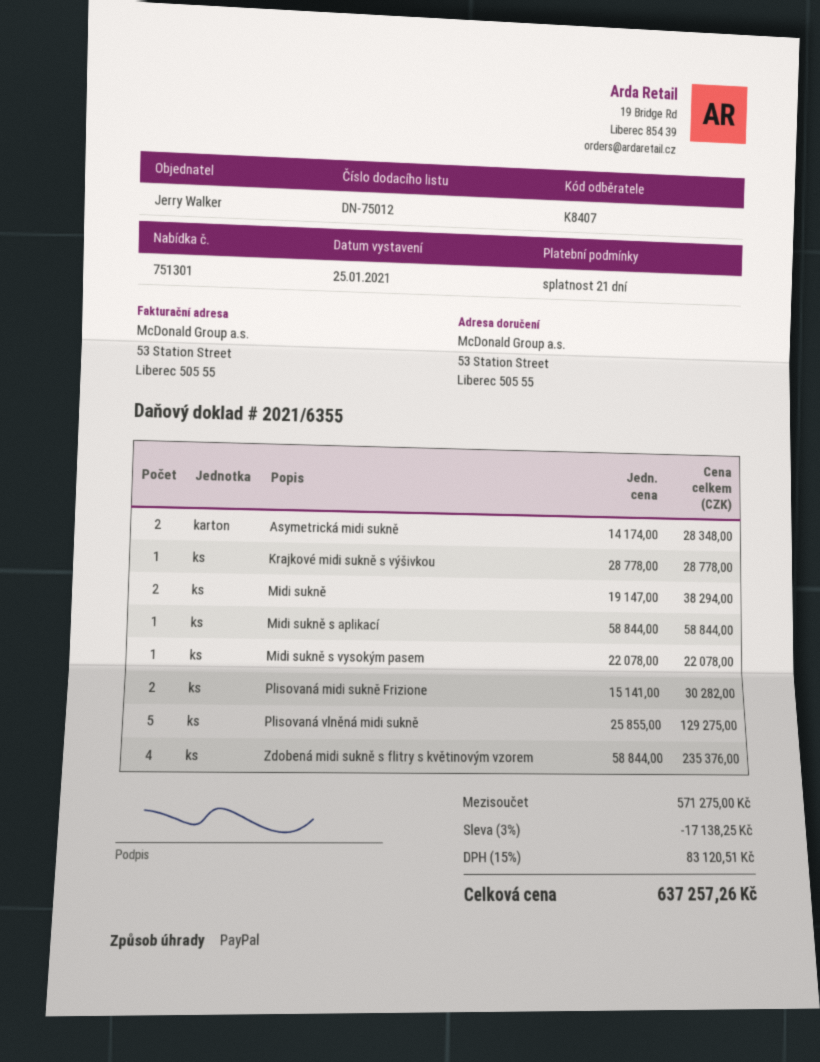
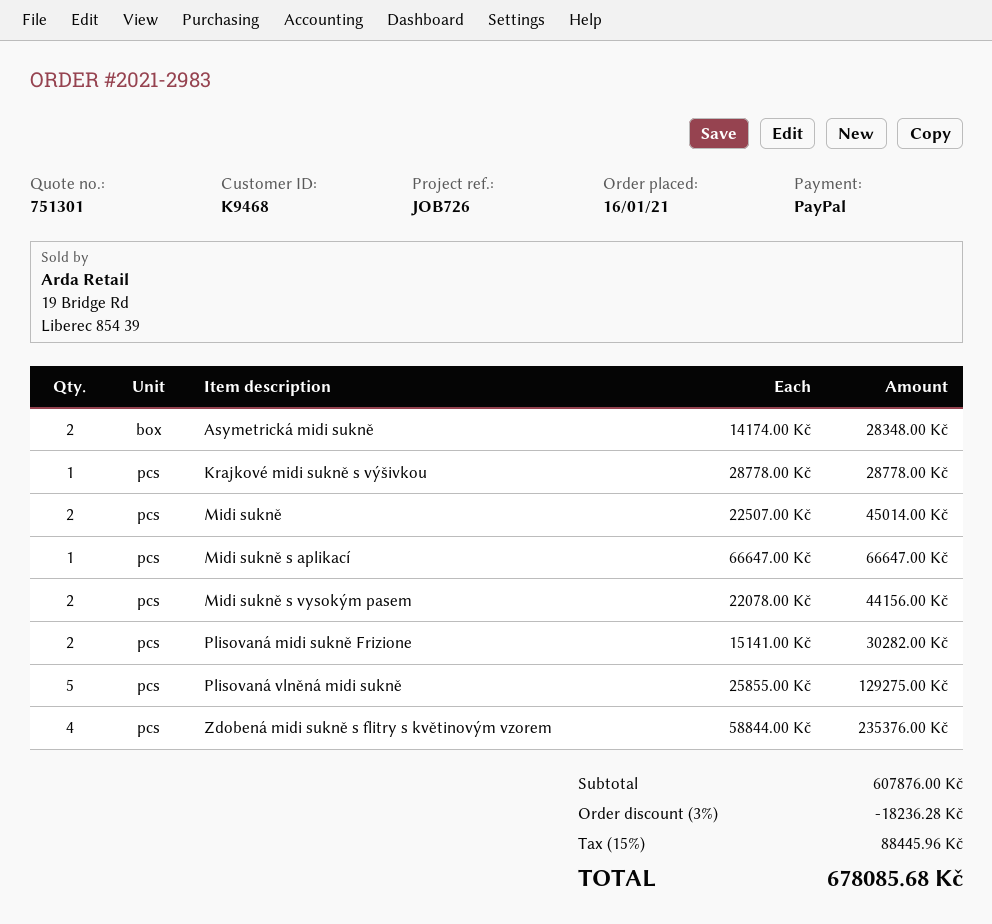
customer number: K8407 -> K9468
Midi sukně: 2 x 19147.00 = 38294.00 -> 2 x 22507.00 = 45014.00
Midi sukně s aplikací: 1 x 58844.00 = 58844.00 -> 1 x 66647.00 = 66647.00
Midi sukně s vysokým pasem: 1 x 22078.00 = 22078.00 -> 2 x 22078.00 = 44156.00
subtotal: 571275.00 -> 607876.00
discount: 3% = 17138.25 -> 3% = 18236.28
tax: 15% = 83120.51 -> 15% = 88445.96
total: 637257.26 -> 678085.68

